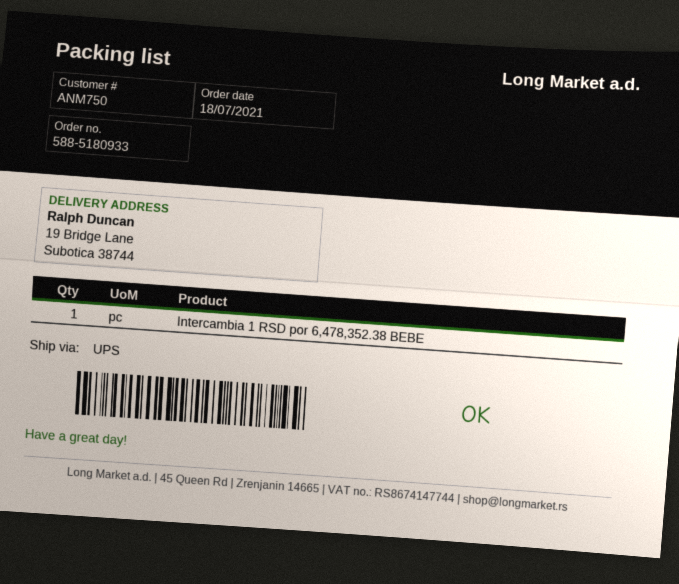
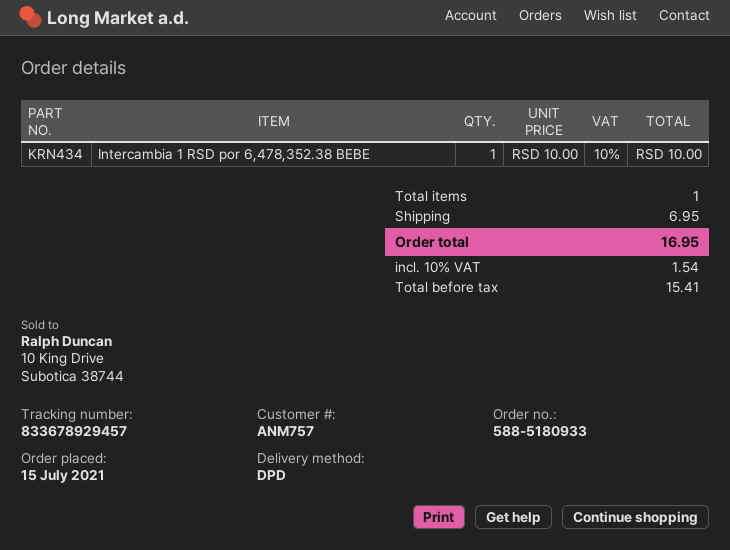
order date: 2021-07-18 -> 2021-07-15
customer number: ANM750 -> ANM757
shipping method: UPS -> DPD

